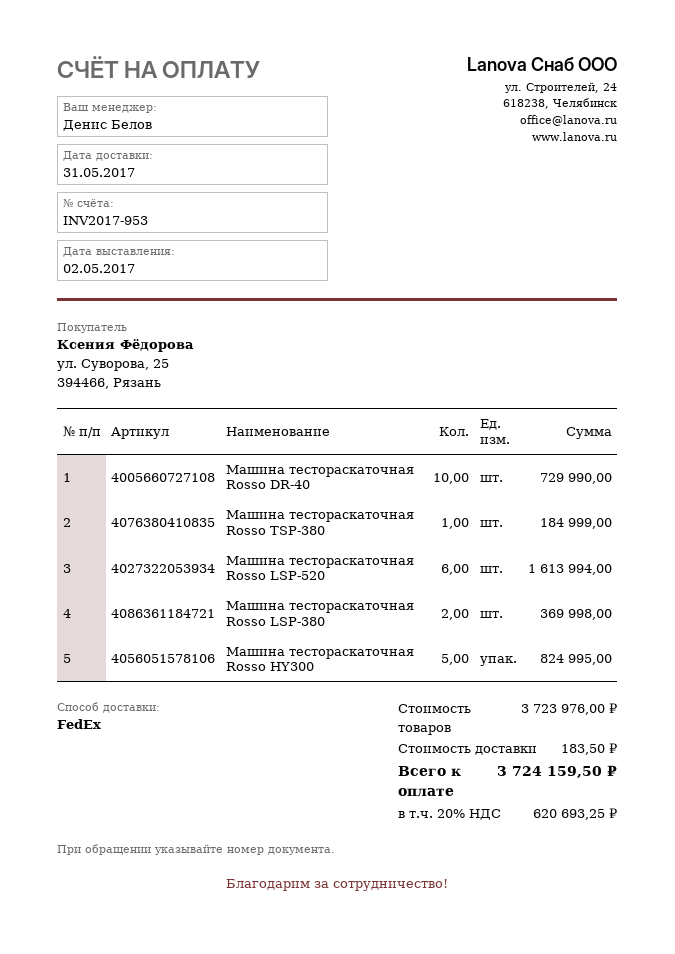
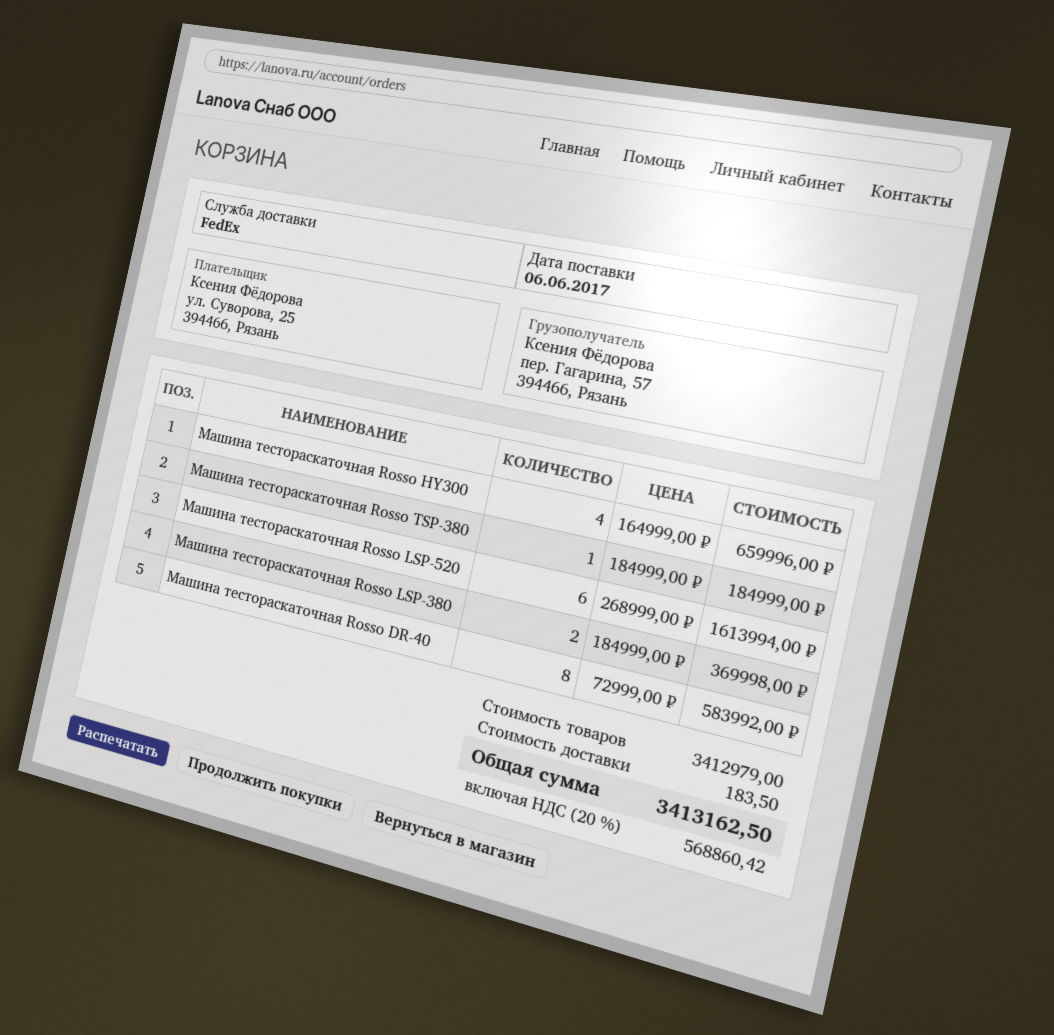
delivery date: 2017-05-31 -> 2017-06-06
Машина тестораскаточная Rosso DR-40: 10 for 729990.00 -> 8 for 583992.00
Машина тестораскаточная Rosso HY300: 5 for 824995.00 -> 4 for 659996.00
subtotal: 3723976.00 -> 3412979.00
tax: 20% = 620693.25 -> 20% = 568860.42
total: 3724159.50 -> 3413162.50

